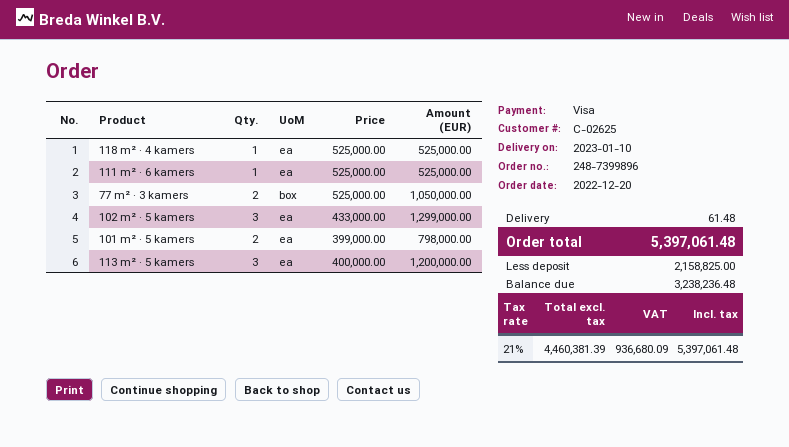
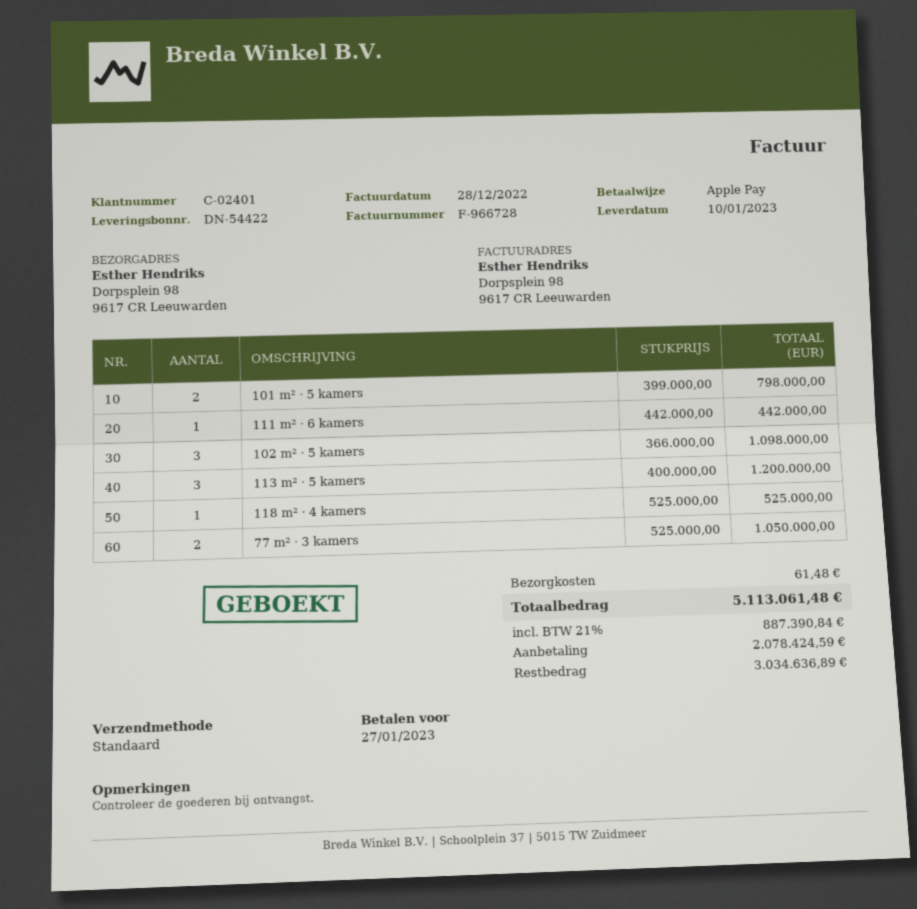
customer number: C-02625 -> C-02401
payment method: Visa -> Apple Pay
111 m² · 6 kamers: 1 x 525000.00 = 525000.00 -> 1 x 442000.00 = 442000.00
102 m² · 5 kamers: 3 x 433000.00 = 1299000.00 -> 3 x 366000.00 = 1098000.00
tax: 21% = 936680.09 -> 21% = 887390.84
total: 5397061.48 -> 5113061.48
deposit: 2158825.00 -> 2078424.59
balance: 3238236.48 -> 3034636.89

